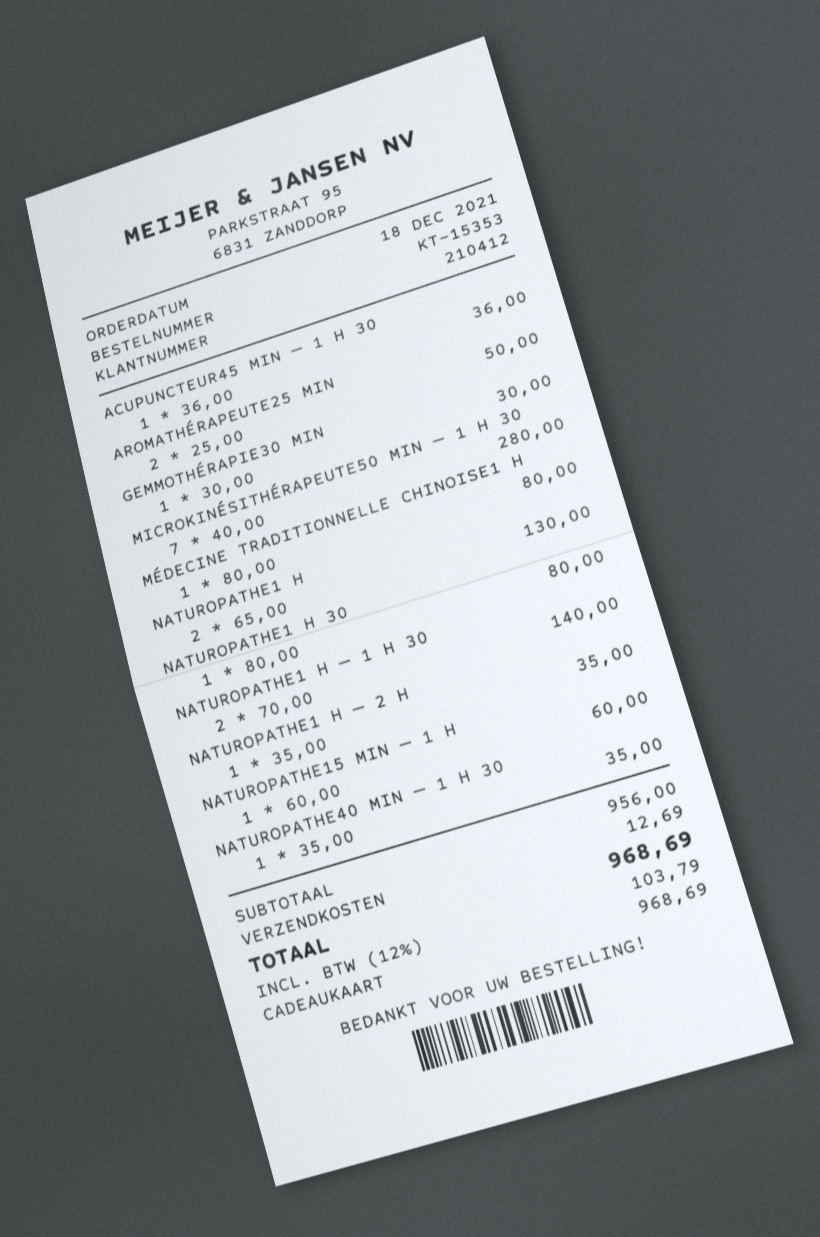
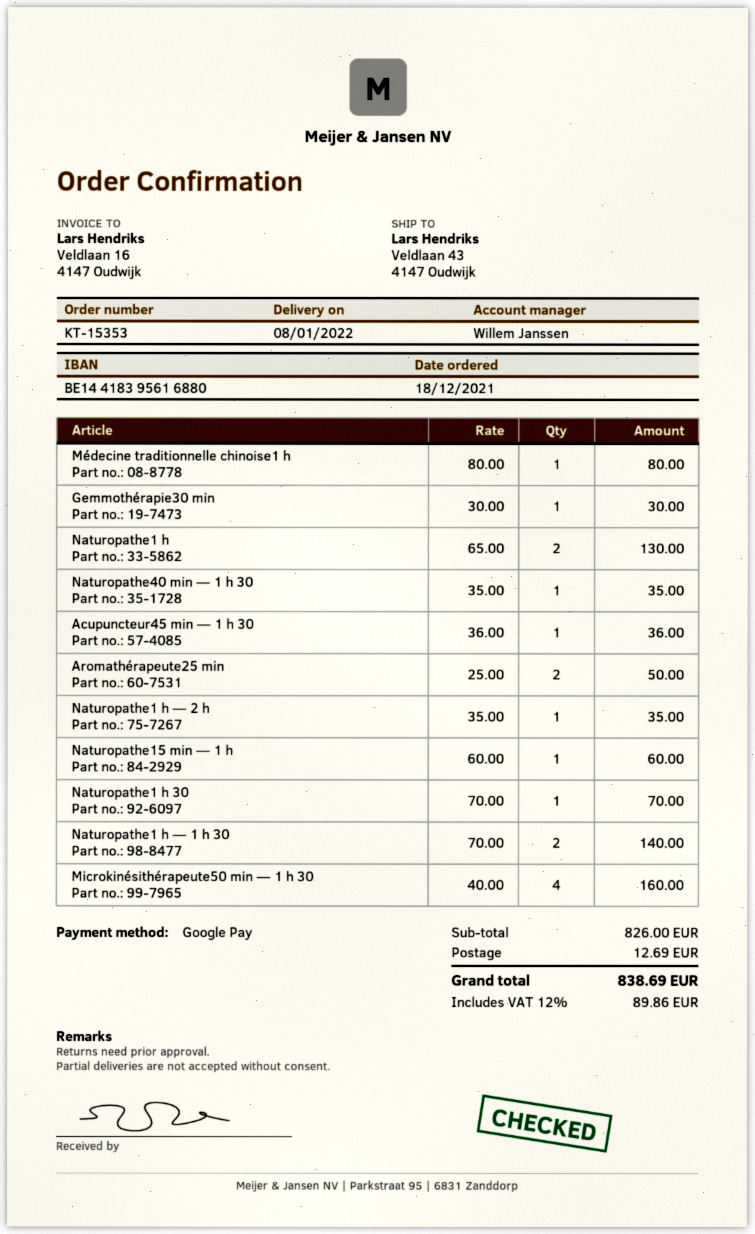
payment method: gift card -> Google Pay
MICROKINÉSITHÉRAPEUTE50 MIN — 1 H 30: 7 x 40.00 = 280.00 -> 4 x 40.00 = 160.00
NATUROPATHE1 H 30: 1 x 80.00 = 80.00 -> 1 x 70.00 = 70.00
subtotal: 956.00 -> 826.00
tax: 12% = 103.79 -> 12% = 89.86
total: 968.69 -> 838.69

